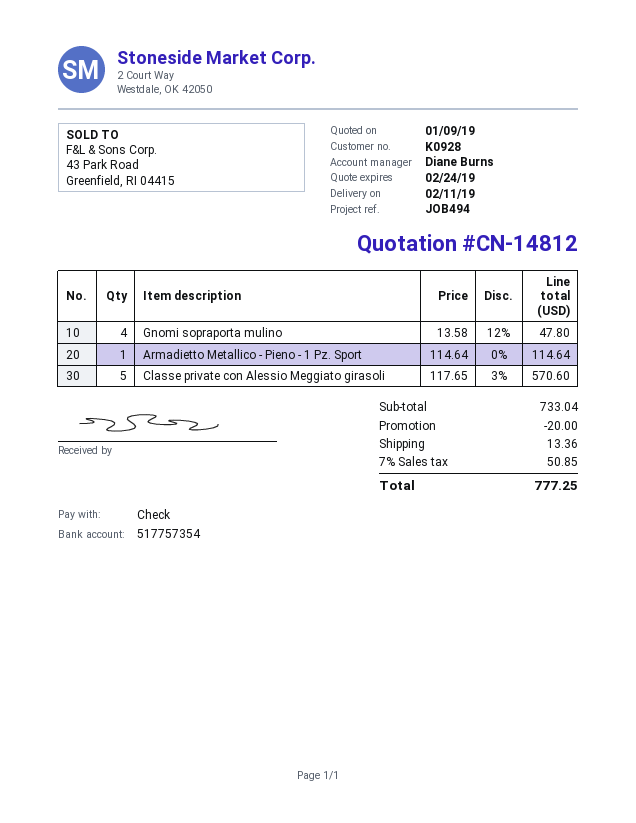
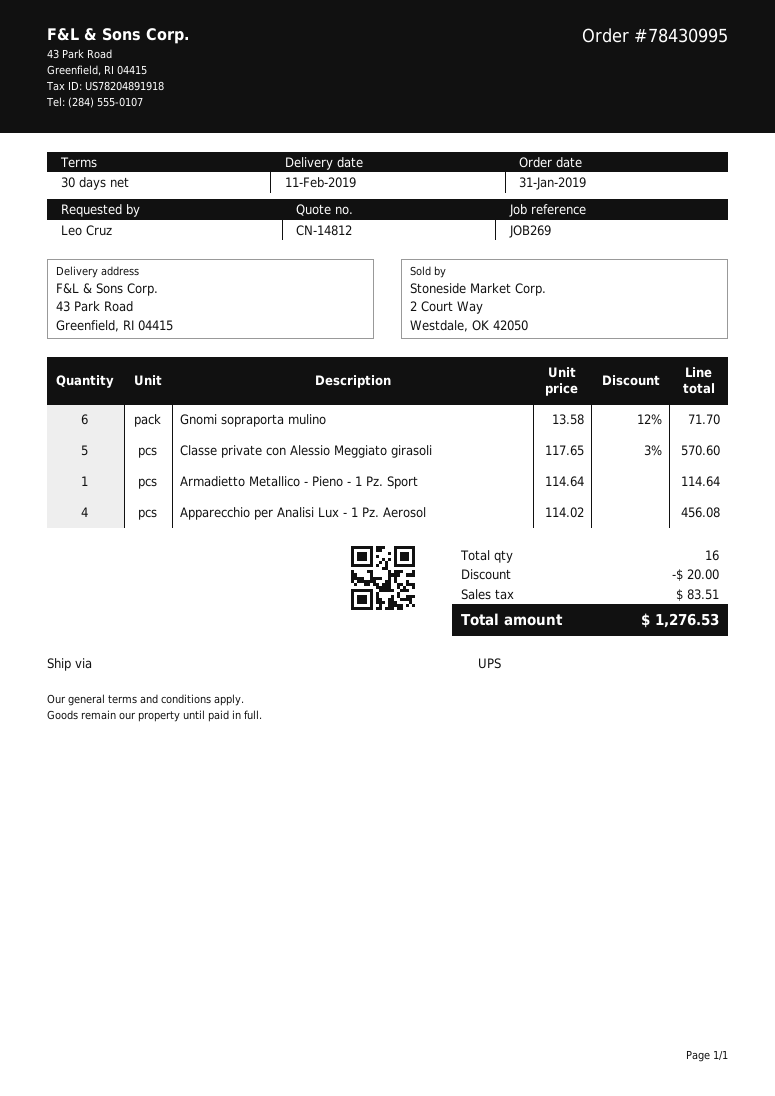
reference: JOB494 -> JOB269
Gnomi sopraporta mulino: 4 x 13.58 - 12% = 47.80 -> 6 x 13.58 - 12% = 71.70
Apparecchio per Analisi Lux - 1 Pz. Aerosol: none -> 4 x 114.02 = 456.08
shipping: 13.36 -> none
tax: 50.85 -> 83.51
total: 777.25 -> 1276.53

